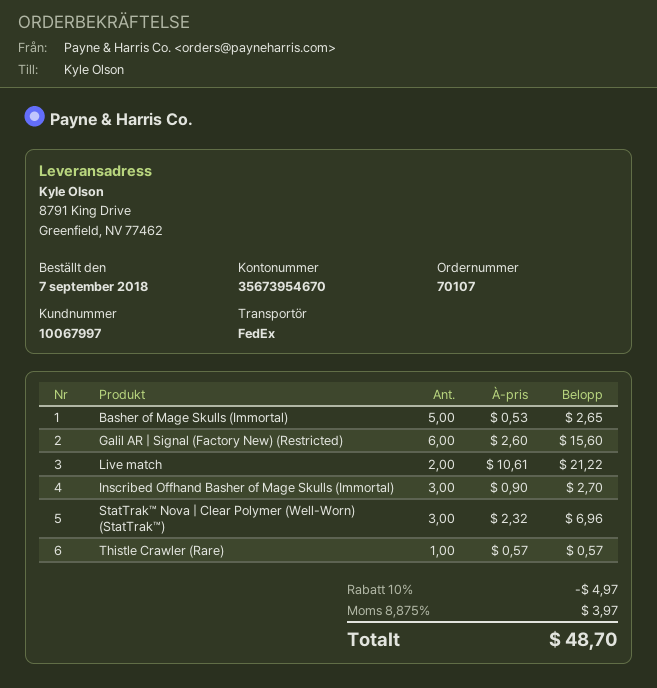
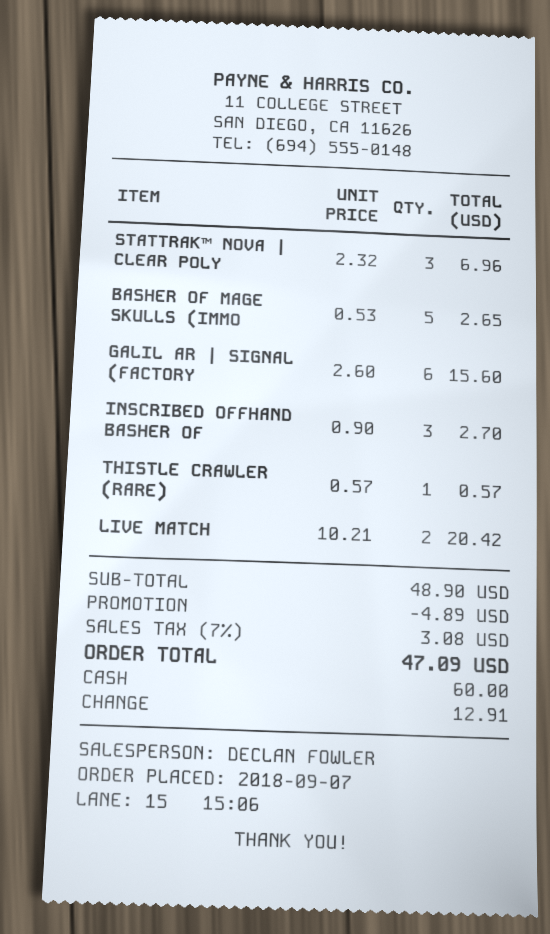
Live match: 2 x 10.61 = 21.22 -> 2 x 10.21 = 20.42
discount: 4.97 -> 4.89
tax: 8.875% = 3.97 -> 7% = 3.08
total: 48.70 -> 47.09

